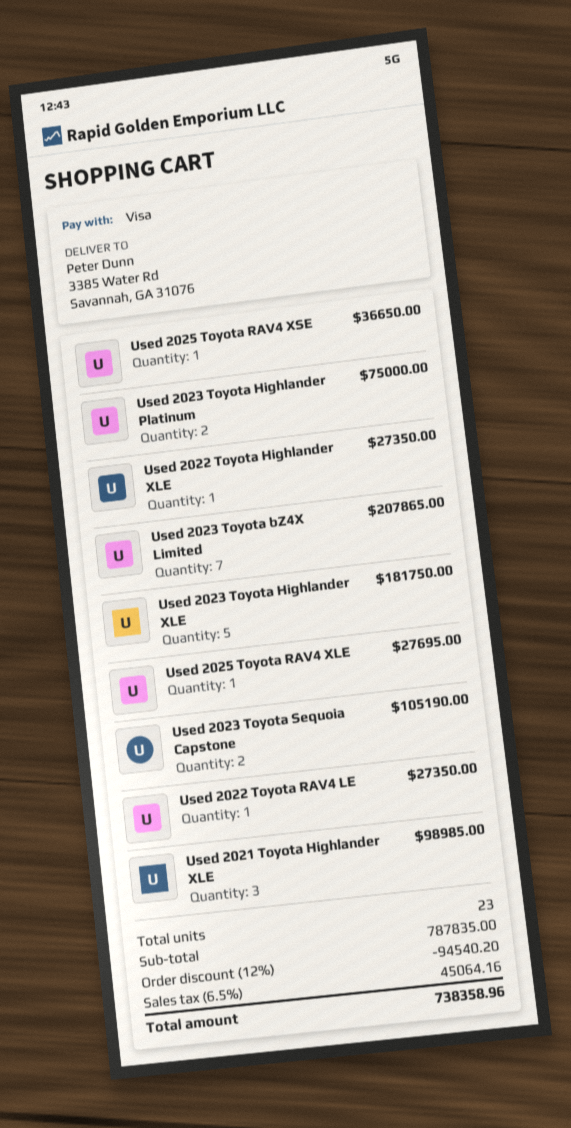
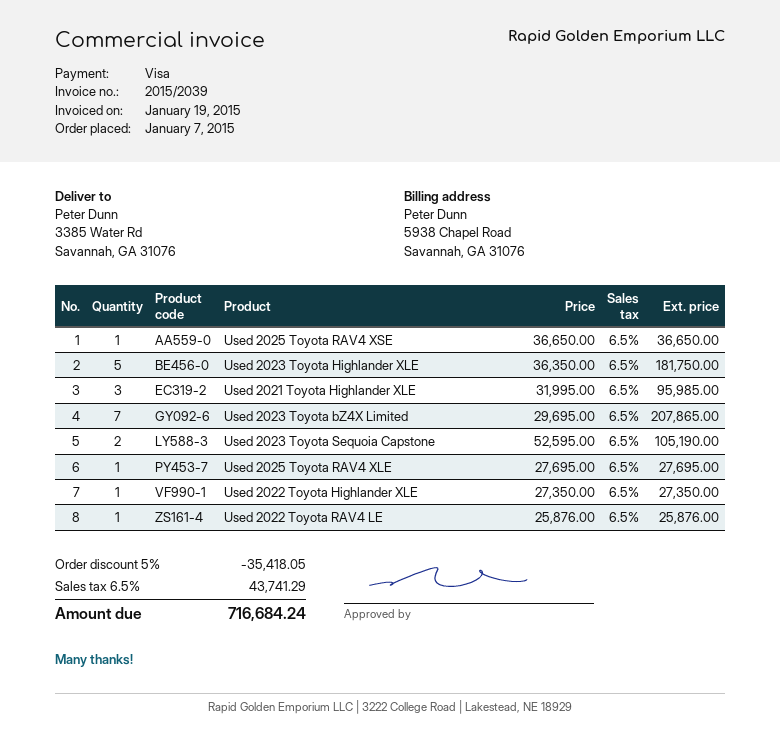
Used 2023 Toyota Highlander Platinum: 2 for 75000.00 -> none
Used 2022 Toyota RAV4 LE: 1 for 27350.00 -> 1 for 25876.00
Used 2021 Toyota Highlander XLE: 3 for 98985.00 -> 3 for 95985.00
discount: 12% = 94540.20 -> 5% = 35418.05
tax: 6.5% = 45064.16 -> 6.5% = 43741.29
total: 738358.96 -> 716684.24

